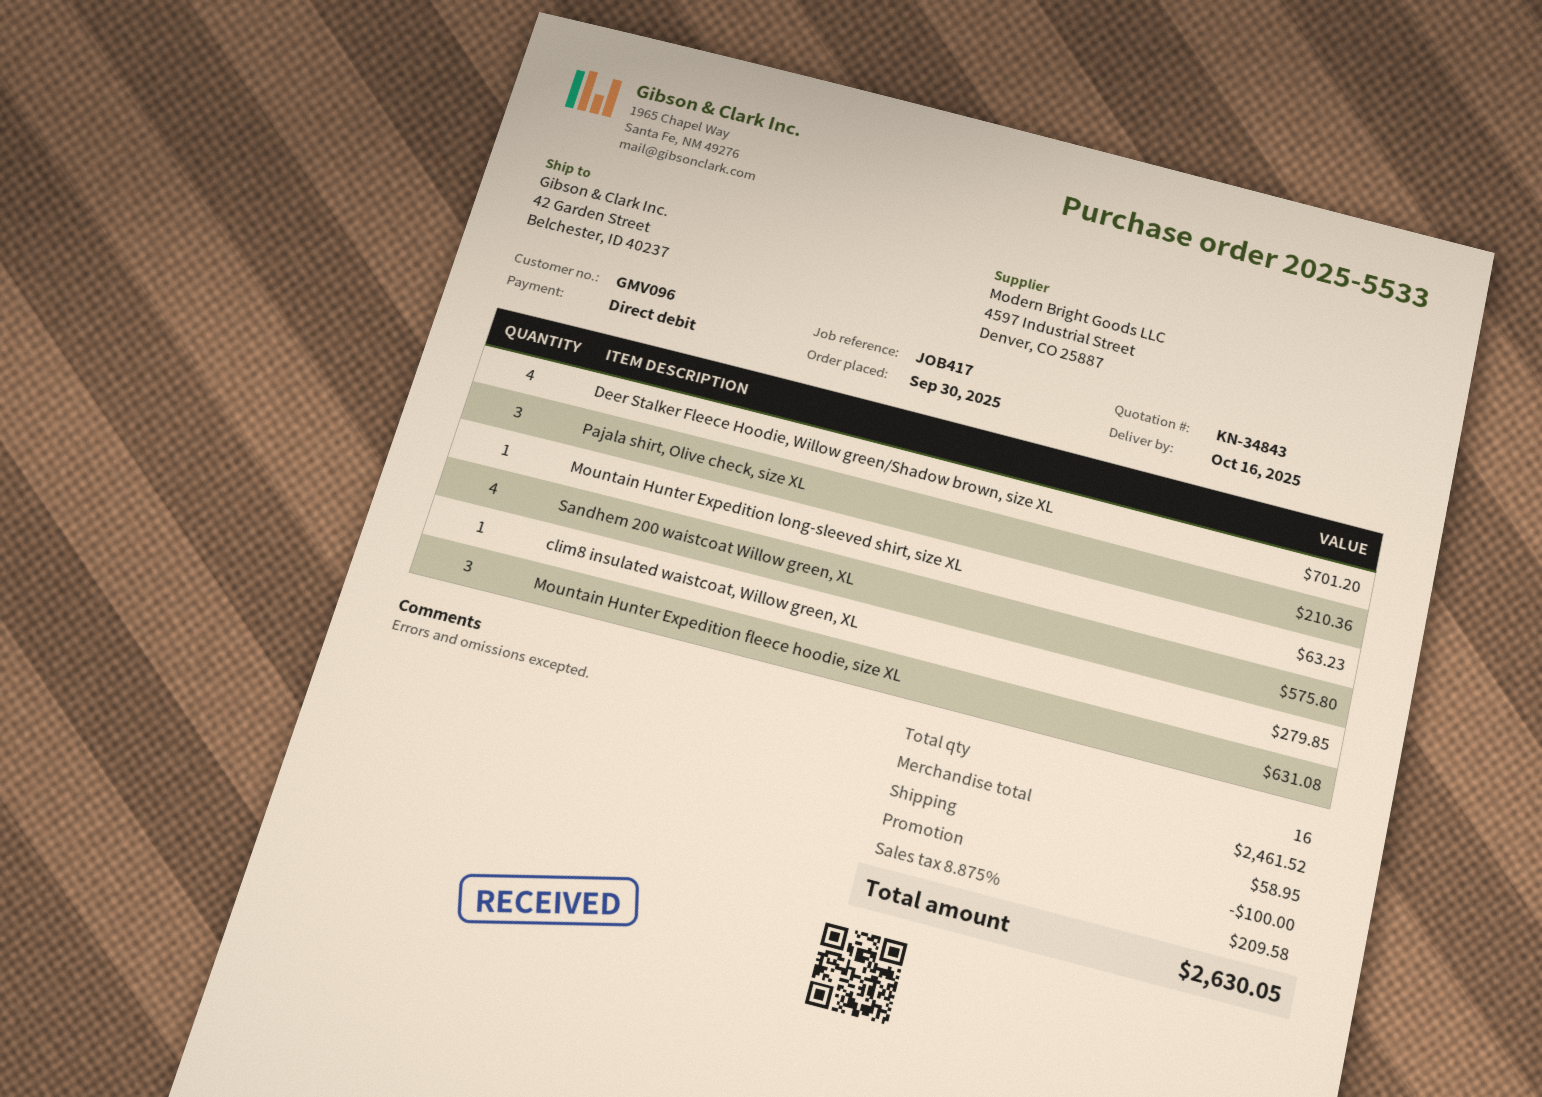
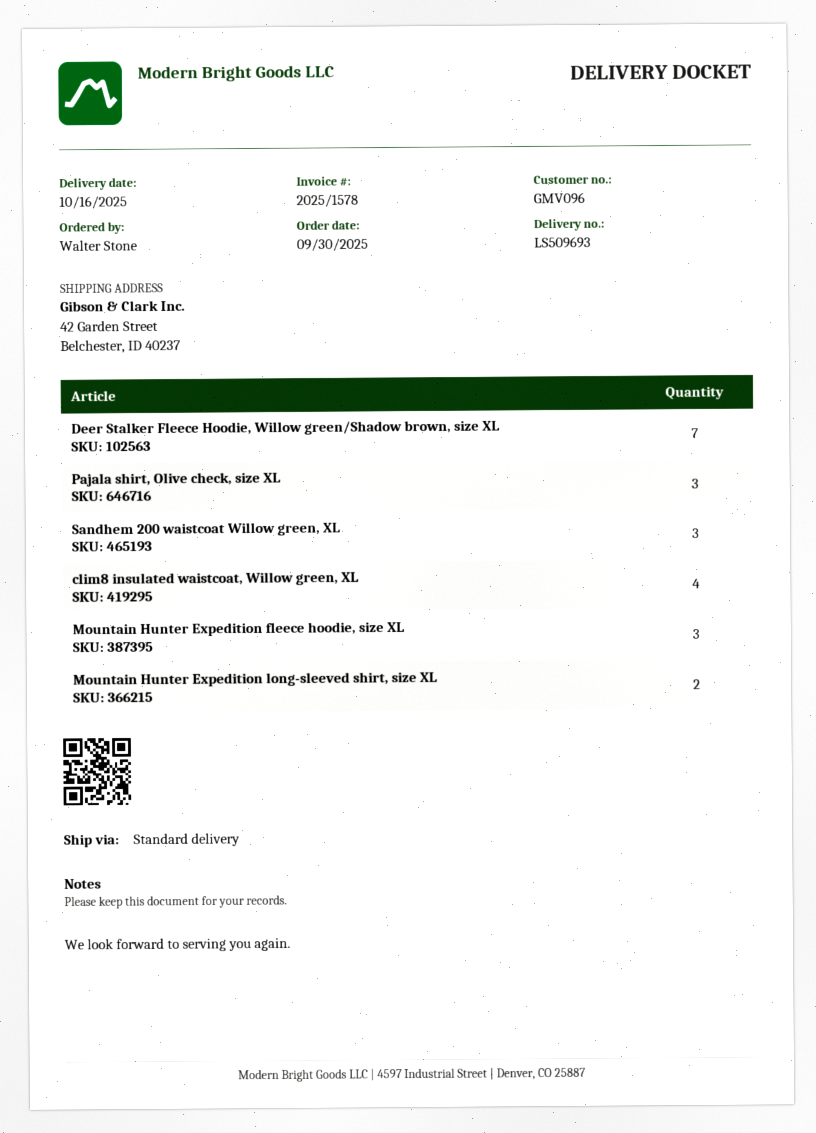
Deer Stalker Fleece Hoodie, Willow green/Shadow brown, size XL: 4 -> 7
Mountain Hunter Expedition long-sleeved shirt, size XL: 1 -> 2
Sandhem 200 waistcoat Willow green, XL: 4 -> 3
clim8 insulated waistcoat, Willow green, XL: 1 -> 4

